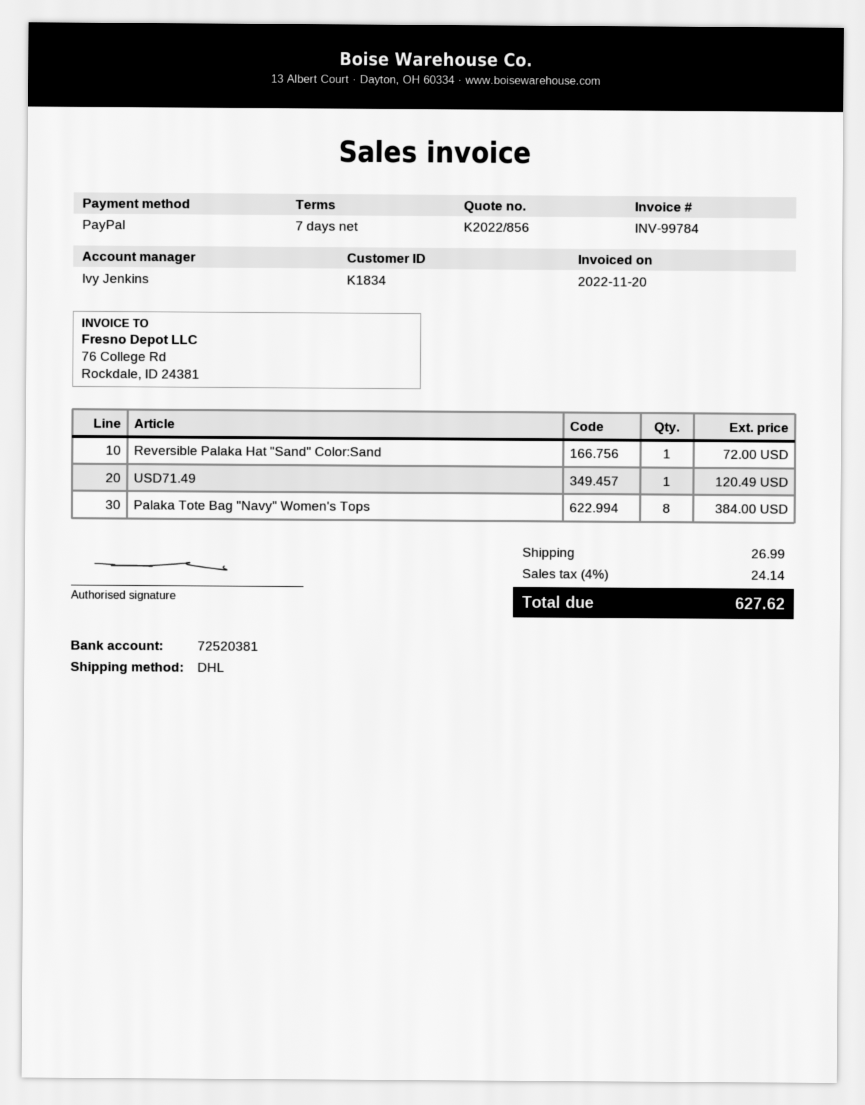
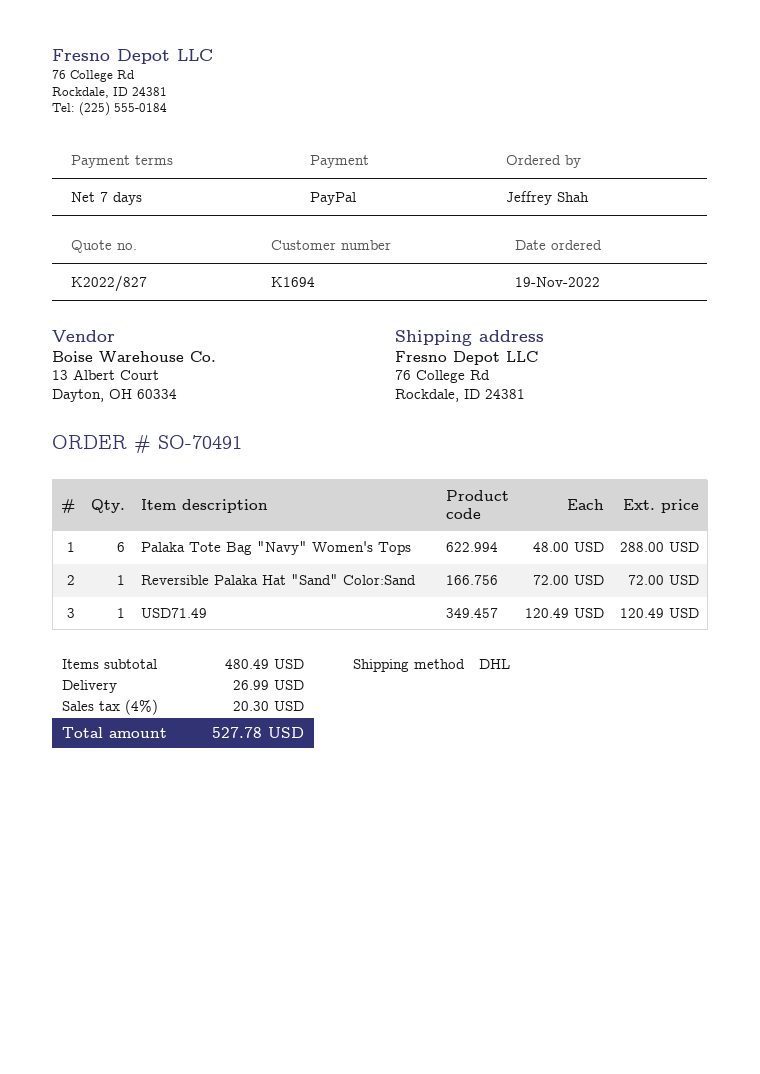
quote number: K2022/856 -> K2022/827
customer number: K1834 -> K1694
Palaka Tote Bag "Navy" Women's Tops: 8 for 384.00 -> 6 for 288.00
tax: 4% = 24.14 -> 4% = 20.30
total: 627.62 -> 527.78

